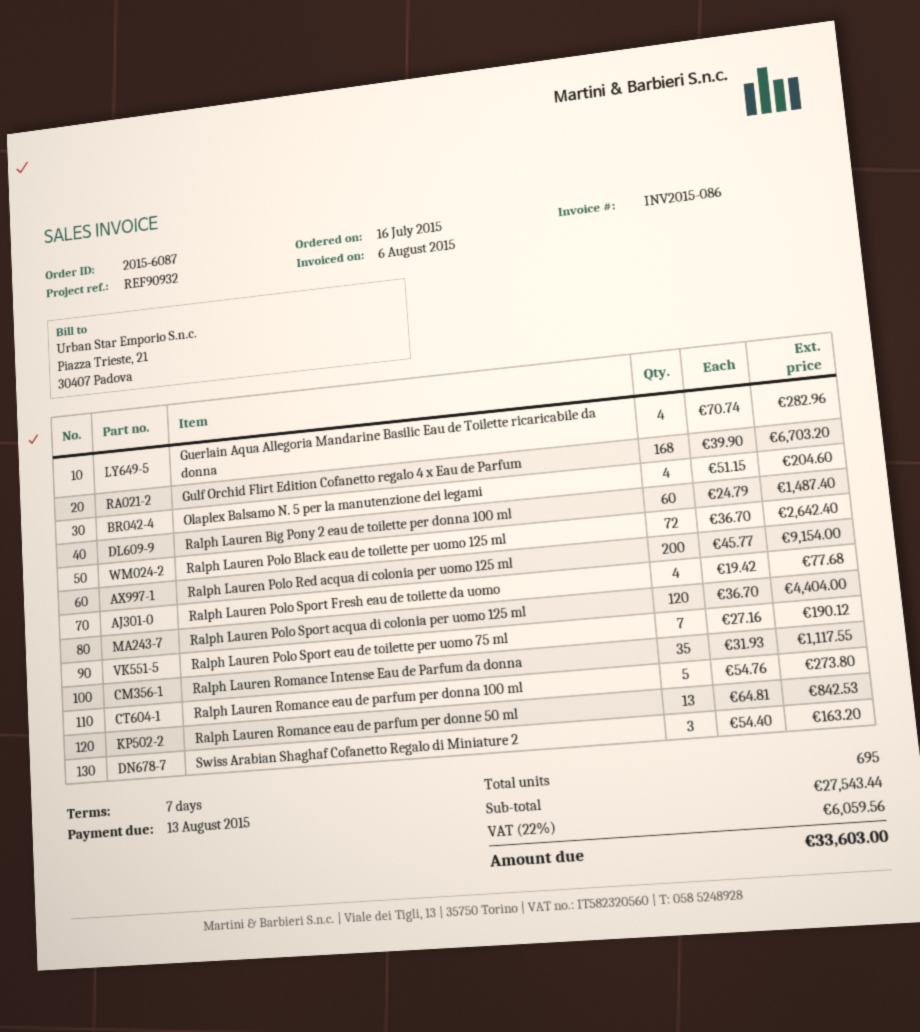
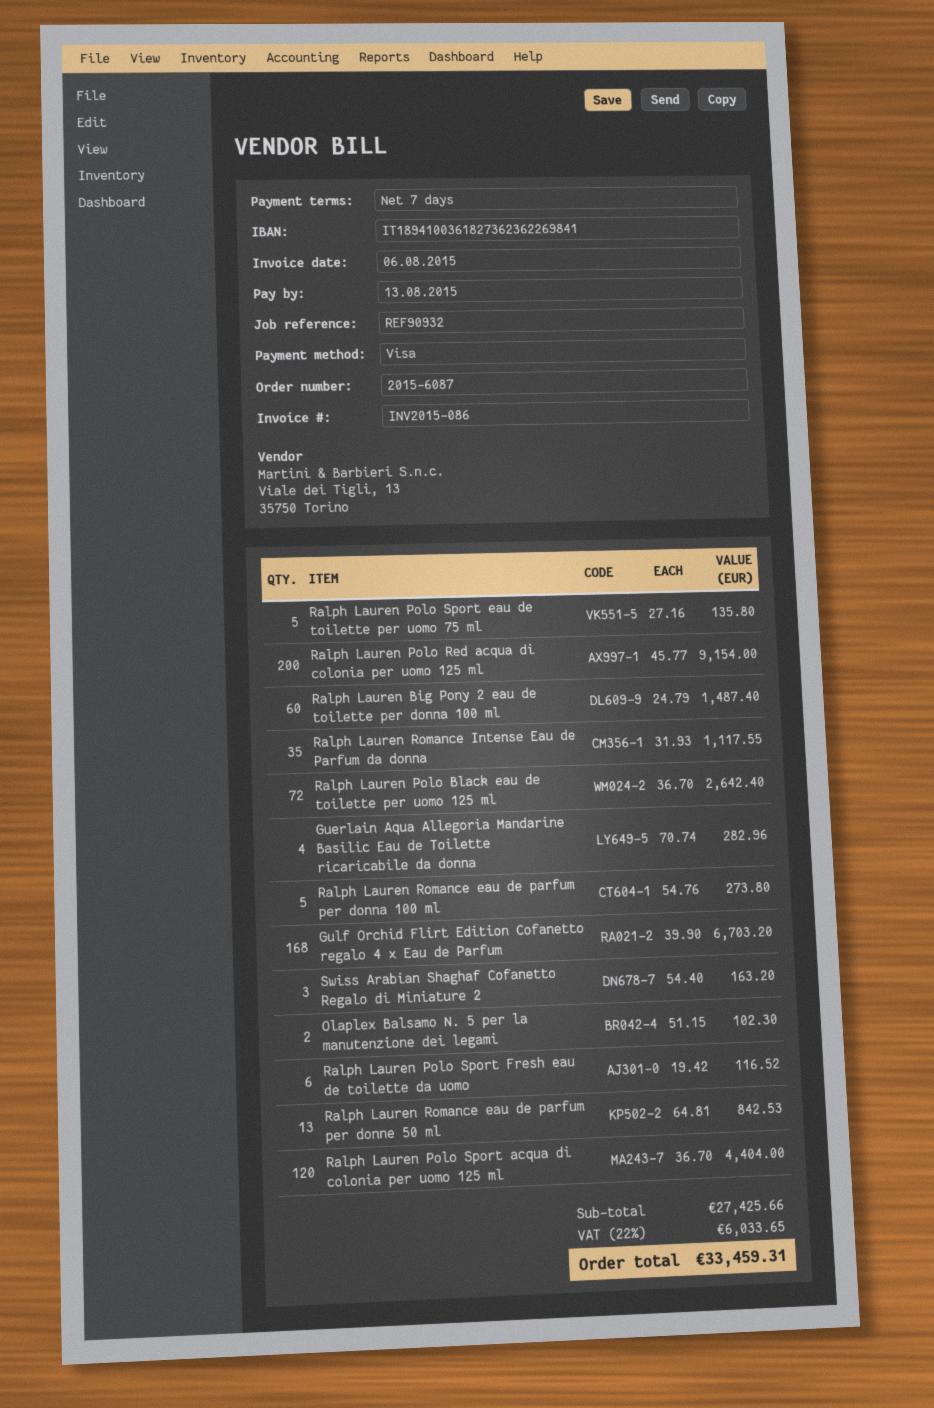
Olaplex Balsamo N. 5 per la manutenzione dei legami: 4 x 51.15 = 204.60 -> 2 x 51.15 = 102.30
Ralph Lauren Polo Sport Fresh eau de toilette da uomo: 4 x 19.42 = 77.68 -> 6 x 19.42 = 116.52
Ralph Lauren Polo Sport eau de toilette per uomo 75 ml: 7 x 27.16 = 190.12 -> 5 x 27.16 = 135.80
subtotal: 27543.44 -> 27425.66
tax: 22% = 6059.56 -> 22% = 6033.65
total: 33603.00 -> 33459.31

